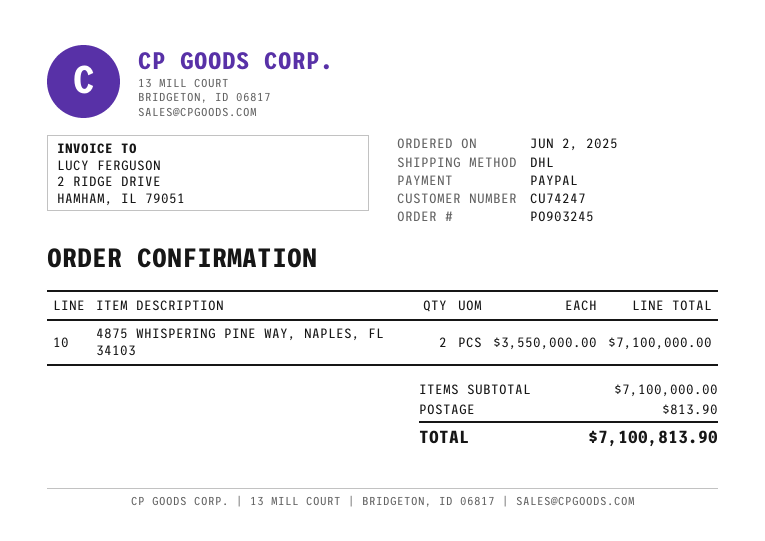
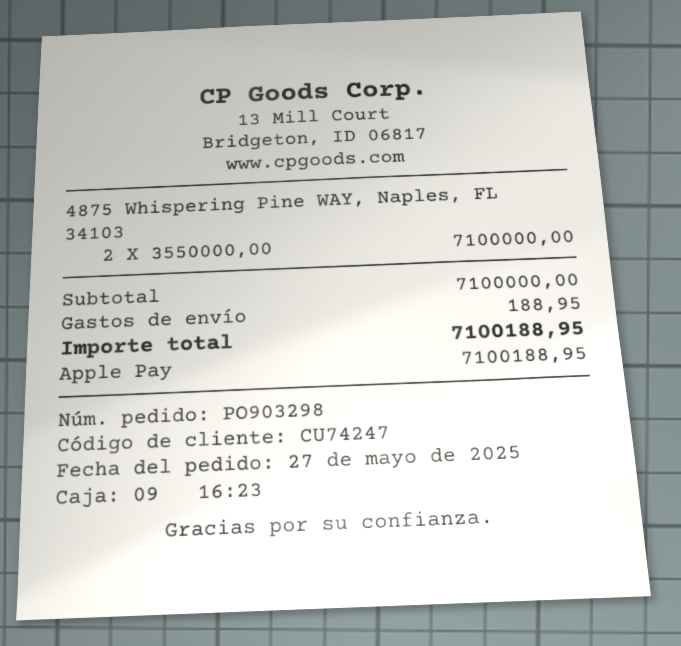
order number: PO903245 -> PO903298
order date: 2025-06-02 -> 2025-05-27
payment method: PayPal -> Apple Pay
shipping: 813.90 -> 188.95
total: 7100813.90 -> 7100188.95

